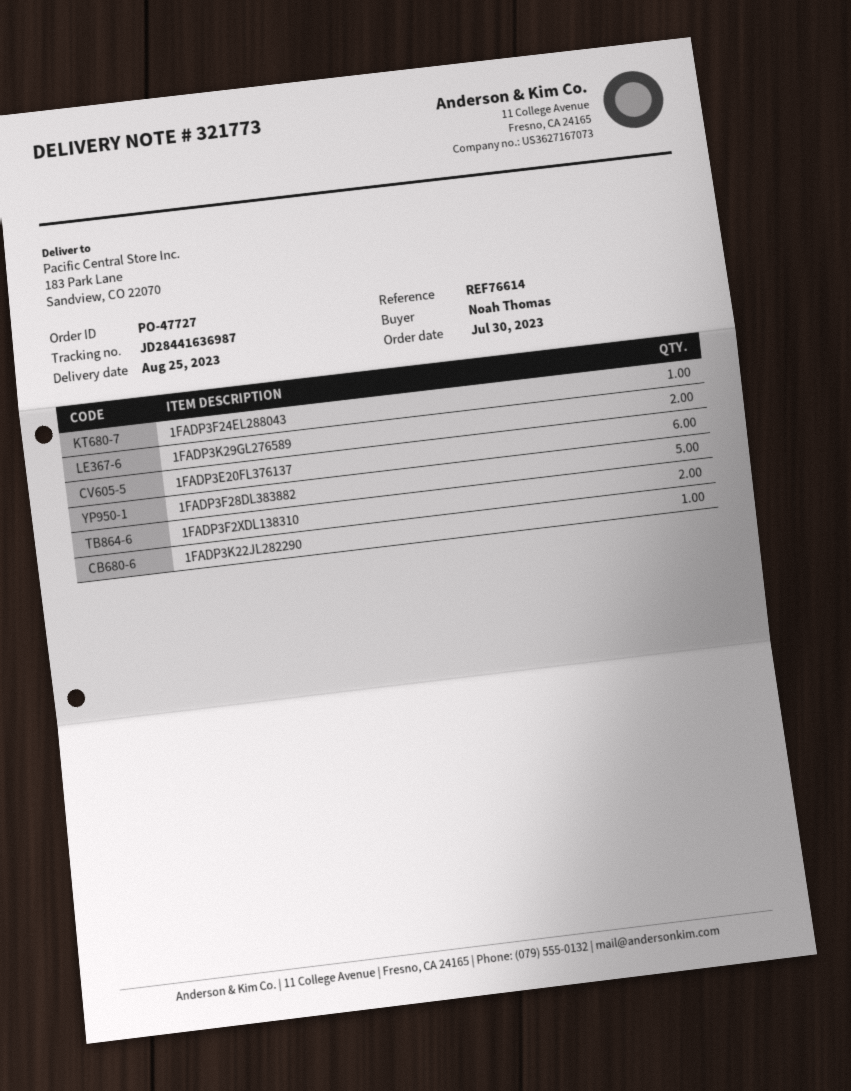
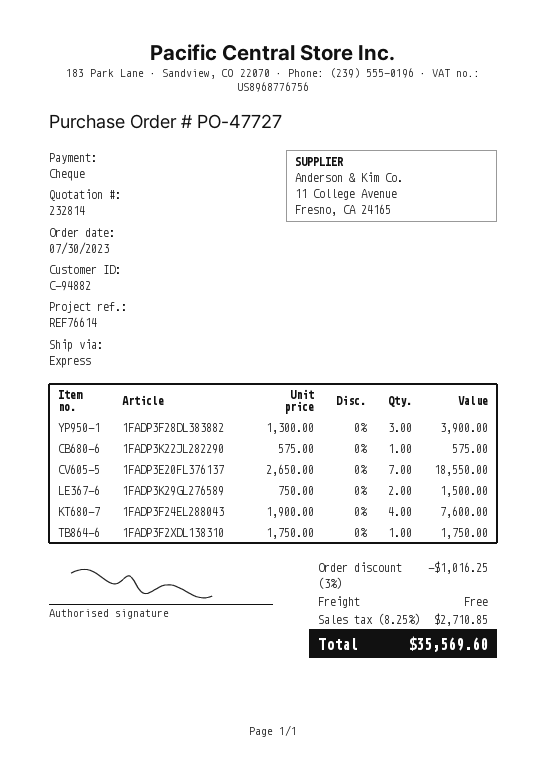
1FADP3F24EL288043: 1 -> 4
1FADP3E20FL376137: 6 -> 7
1FADP3F28DL383882: 5 -> 3
1FADP3F2XDL138310: 2 -> 1

